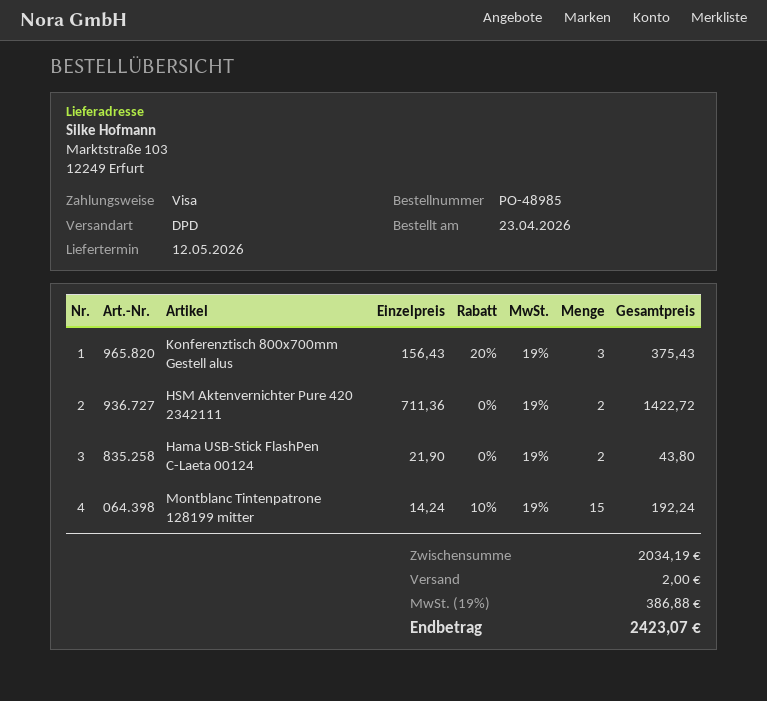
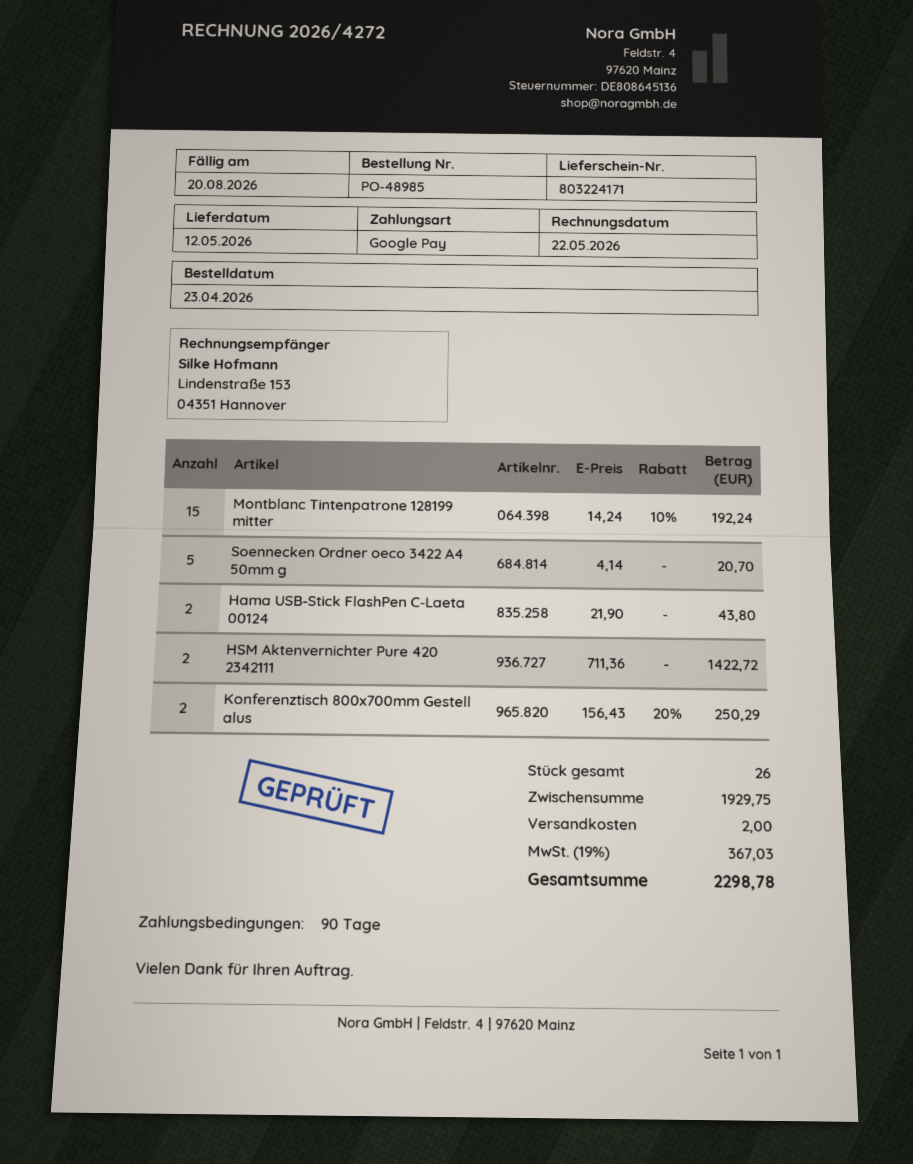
payment method: Visa -> Google Pay
Konferenztisch 800x700mm Gestell alus: 3 x 156.43 - 20% = 375.43 -> 2 x 156.43 - 20% = 250.29
Soennecken Ordner oeco 3422 A4 50mm g: none -> 5 x 4.14 = 20.70
subtotal: 2034.19 -> 1929.75
tax: 19% = 386.88 -> 19% = 367.03
total: 2423.07 -> 2298.78

